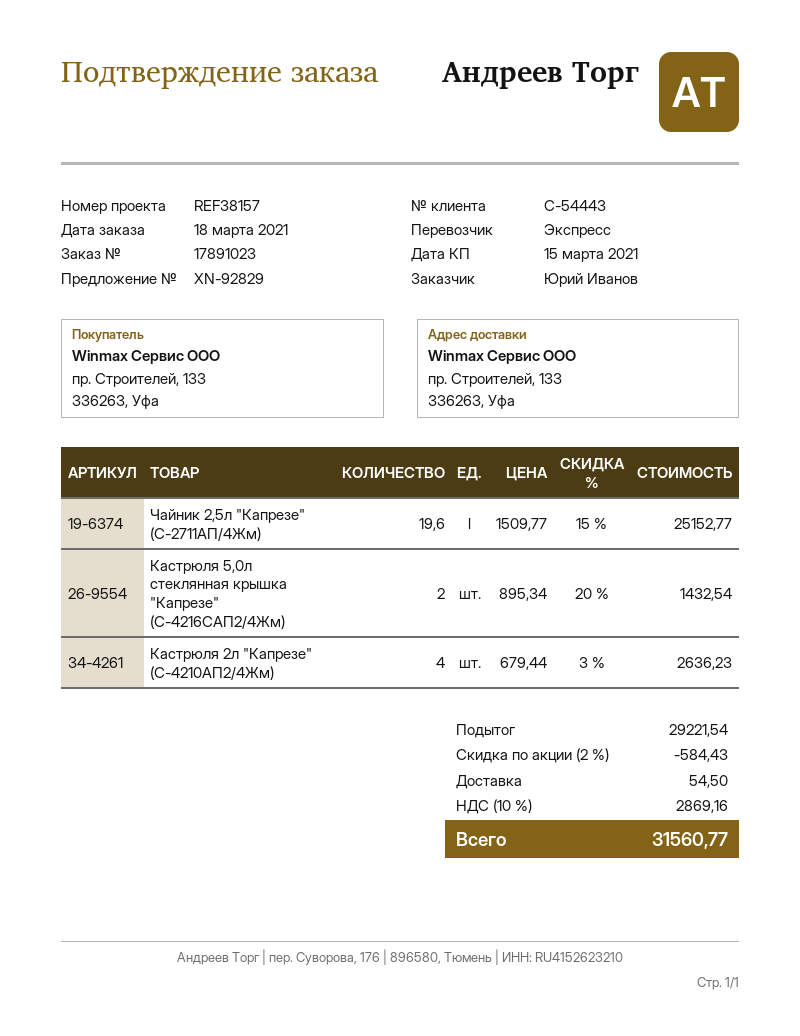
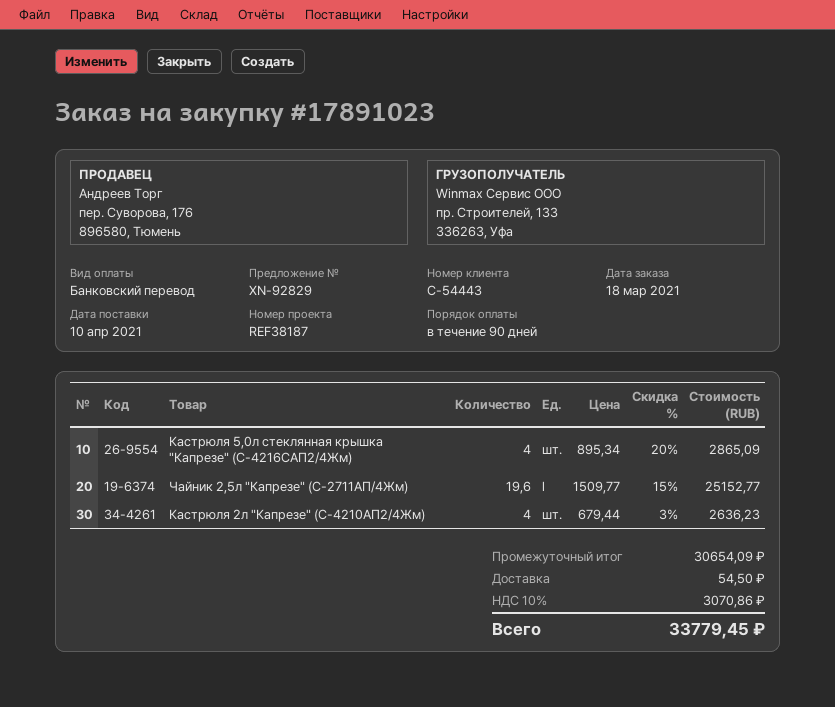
reference: REF38157 -> REF38187
Кастрюля 5,0л стеклянная крышка "Капрезе" (С-4216САП2/4Жм): 2 x 895.34 - 20% = 1432.54 -> 4 x 895.34 - 20% = 2865.09
subtotal: 29221.54 -> 30654.09
discount: 2% = 584.43 -> none
tax: 10% = 2869.16 -> 10% = 3070.86
total: 31560.77 -> 33779.45

